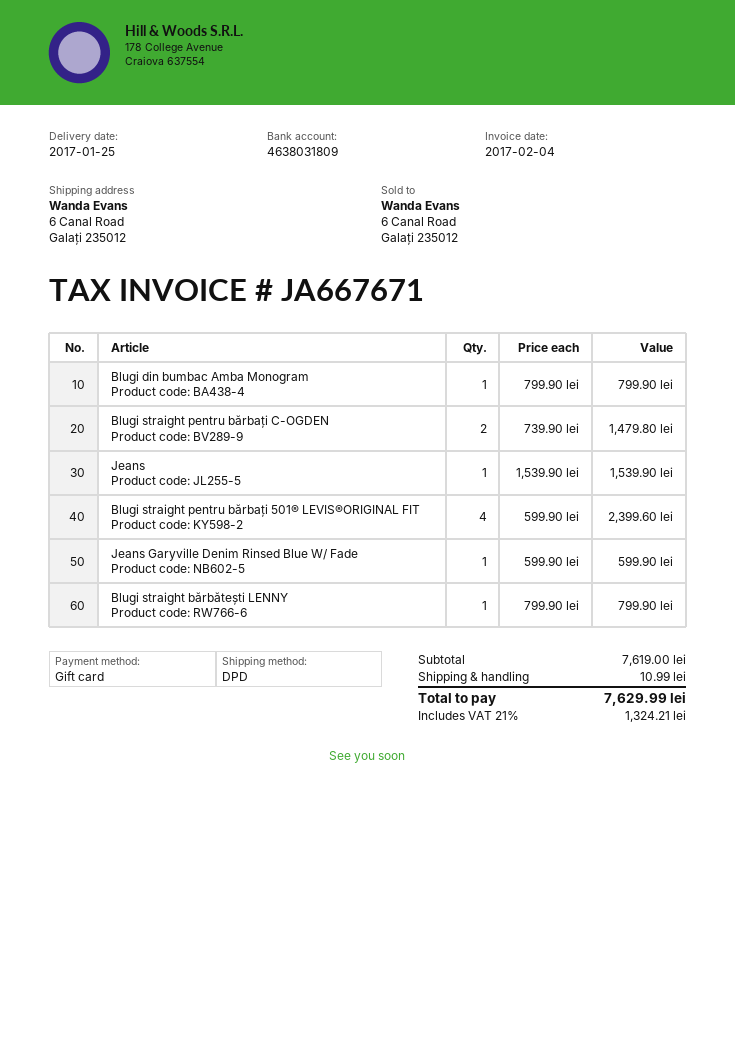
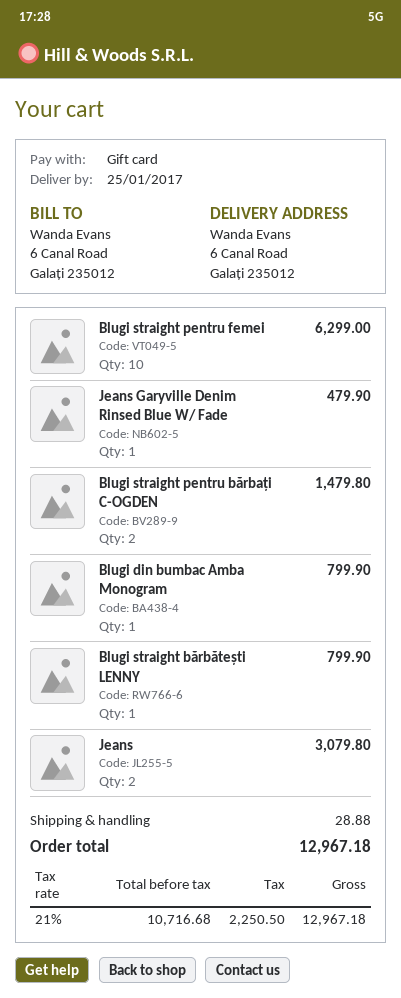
Jeans: 1 for 1539.90 -> 2 for 3079.80
Blugi straight pentru bărbați 501® LEVIS®ORIGINAL FIT: 4 for 2399.60 -> none
Jeans Garyville Denim Rinsed Blue W/ Fade: 1 for 599.90 -> 1 for 479.90
Blugi straight pentru femei: none -> 10 for 6299.00
shipping: 10.99 -> 28.88
tax: 21% = 1324.21 -> 21% = 2250.50
total: 7629.99 -> 12967.18

